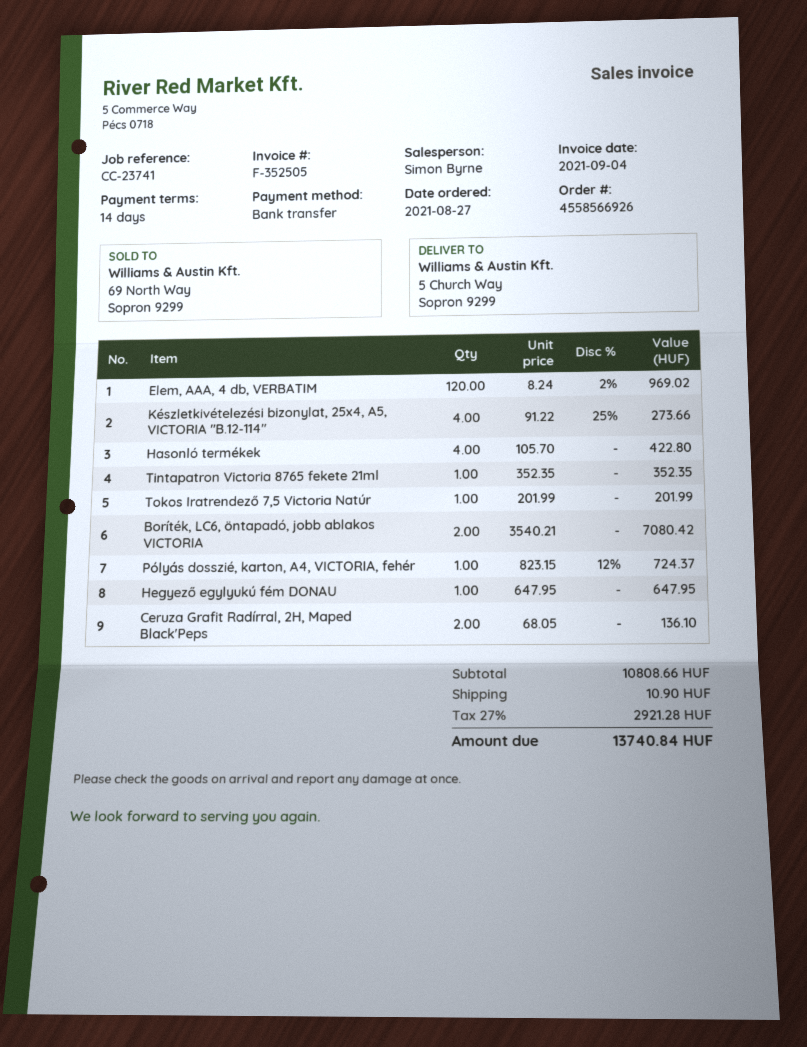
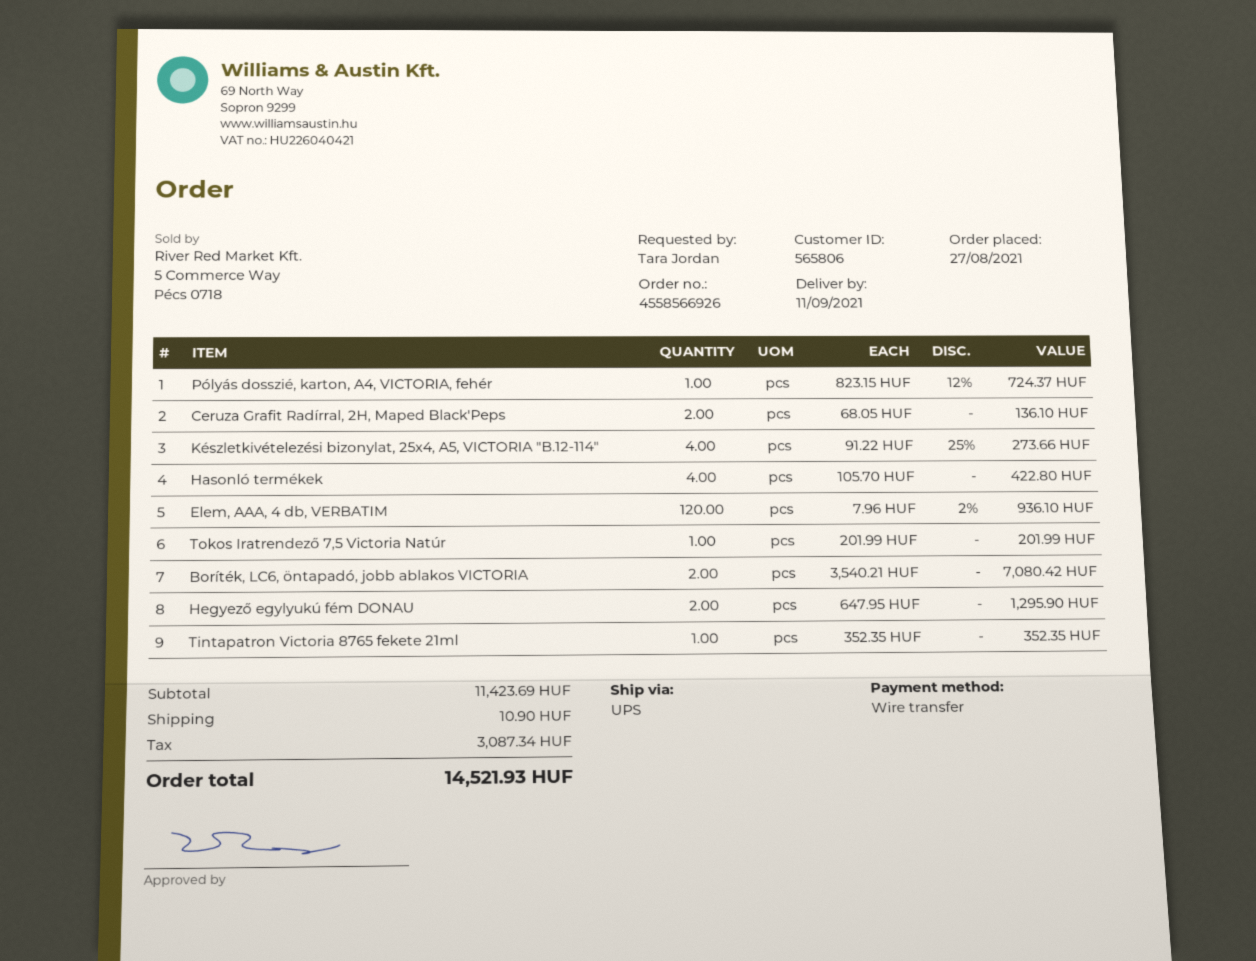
Elem, AAA, 4 db, VERBATIM: 120 x 8.24 - 2% = 969.02 -> 120 x 7.96 - 2% = 936.10
Hegyező egylyukú fém DONAU: 1 x 647.95 = 647.95 -> 2 x 647.95 = 1295.90
subtotal: 10808.66 -> 11423.69
tax: 2921.28 -> 3087.34
total: 13740.84 -> 14521.93

